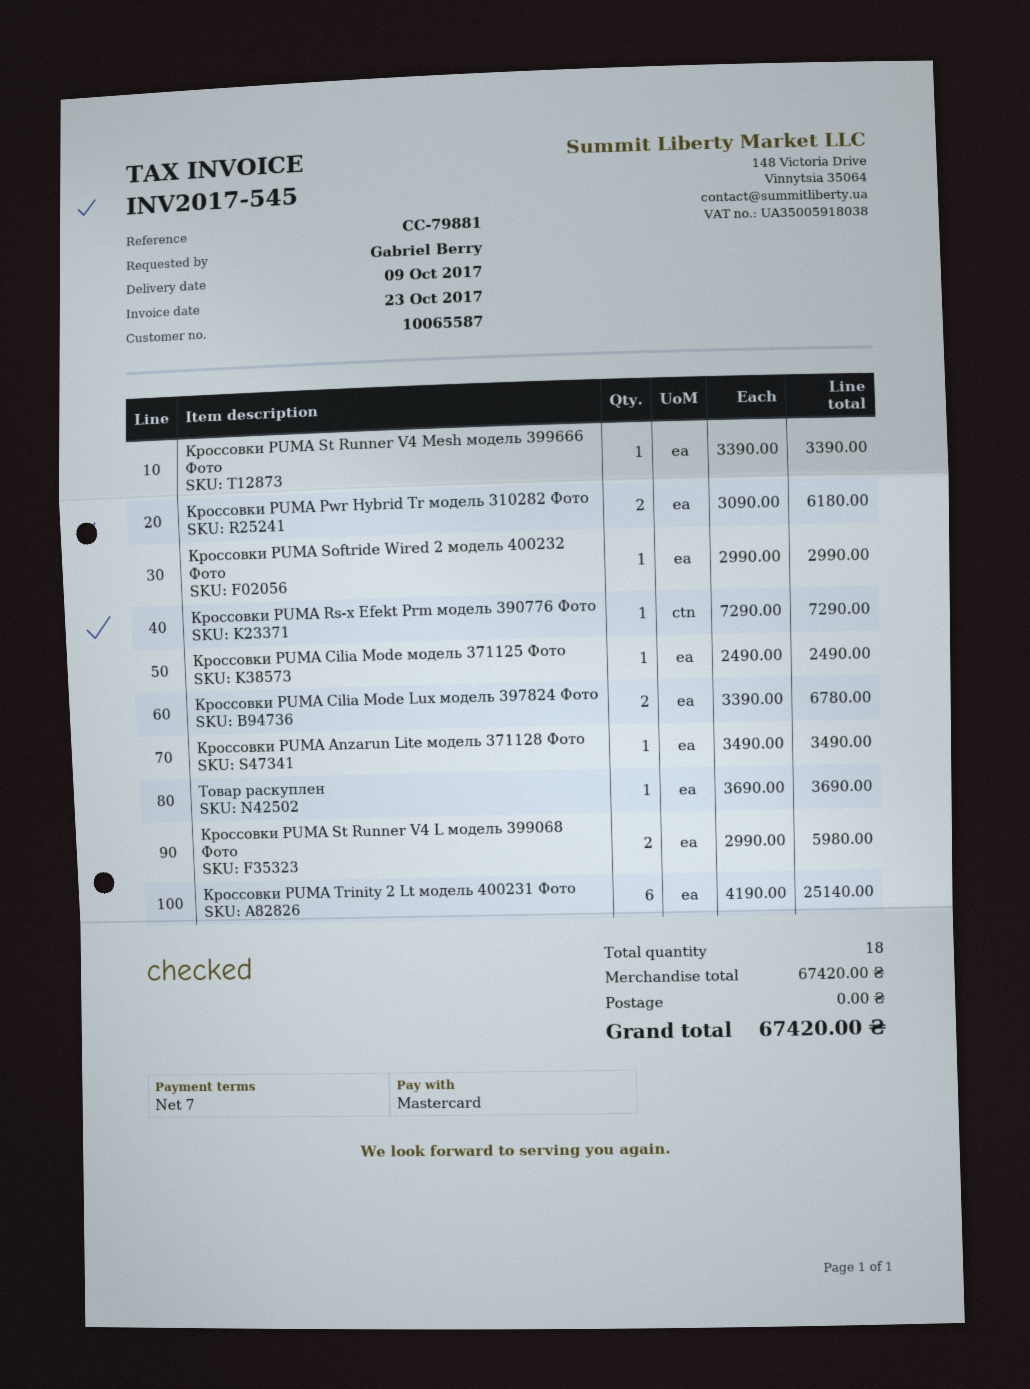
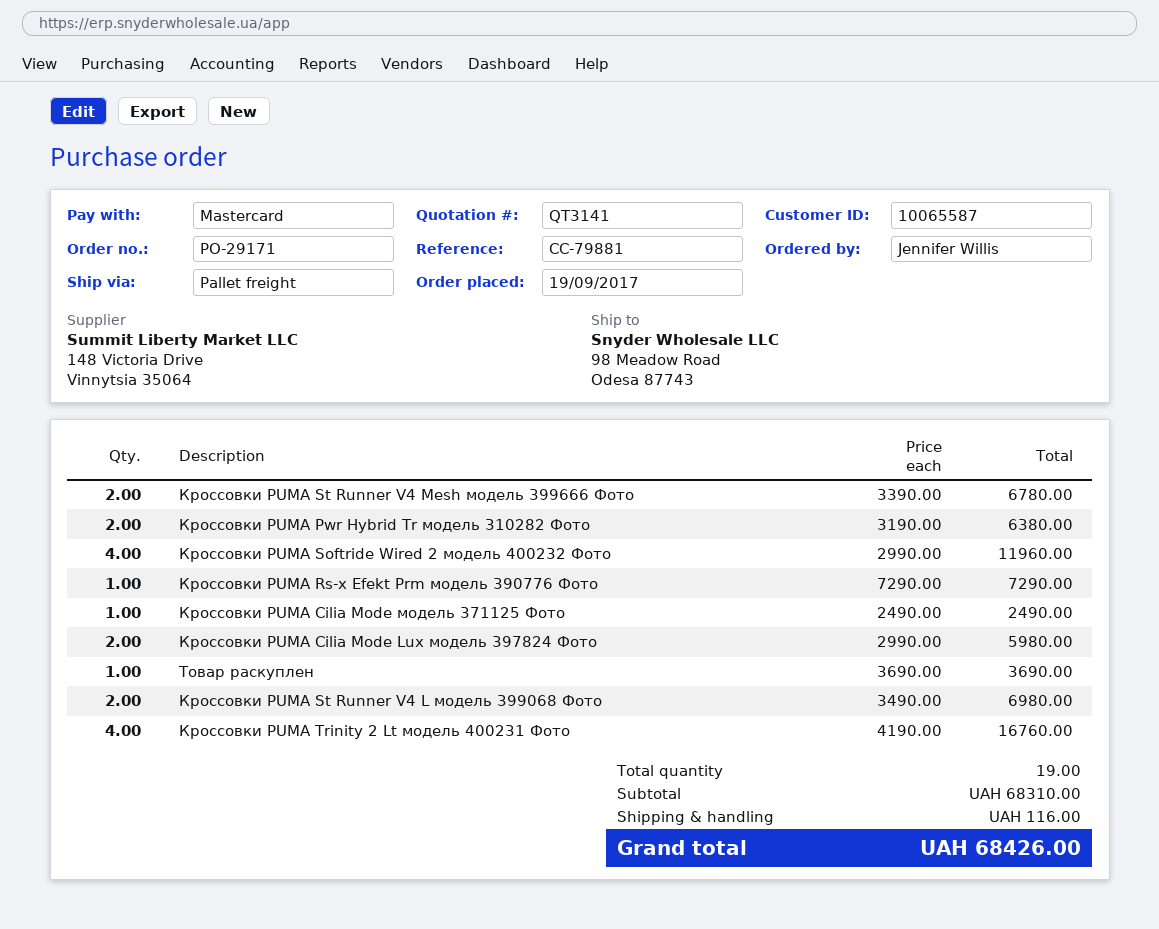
ordered by: Gabriel Berry -> Jennifer Willis
Кроссовки PUMA St Runner V4 Mesh модель 399666 Фото: 1 x 3390.00 = 3390.00 -> 2 x 3390.00 = 6780.00
Кроссовки PUMA Pwr Hybrid Tr модель 310282 Фото: 2 x 3090.00 = 6180.00 -> 2 x 3190.00 = 6380.00
Кроссовки PUMA Softride Wired 2 модель 400232 Фото: 1 x 2990.00 = 2990.00 -> 4 x 2990.00 = 11960.00
Кроссовки PUMA Cilia Mode Lux модель 397824 Фото: 2 x 3390.00 = 6780.00 -> 2 x 2990.00 = 5980.00
Кроссовки PUMA Anzarun Lite модель 371128 Фото: 1 x 3490.00 = 3490.00 -> none
Кроссовки PUMA St Runner V4 L модель 399068 Фото: 2 x 2990.00 = 5980.00 -> 2 x 3490.00 = 6980.00
Кроссовки PUMA Trinity 2 Lt модель 400231 Фото: 6 x 4190.00 = 25140.00 -> 4 x 4190.00 = 16760.00
total quantity: 18 -> 19
subtotal: 67420.00 -> 68310.00
shipping: 0.00 -> 116.00
total: 67420.00 -> 68426.00

